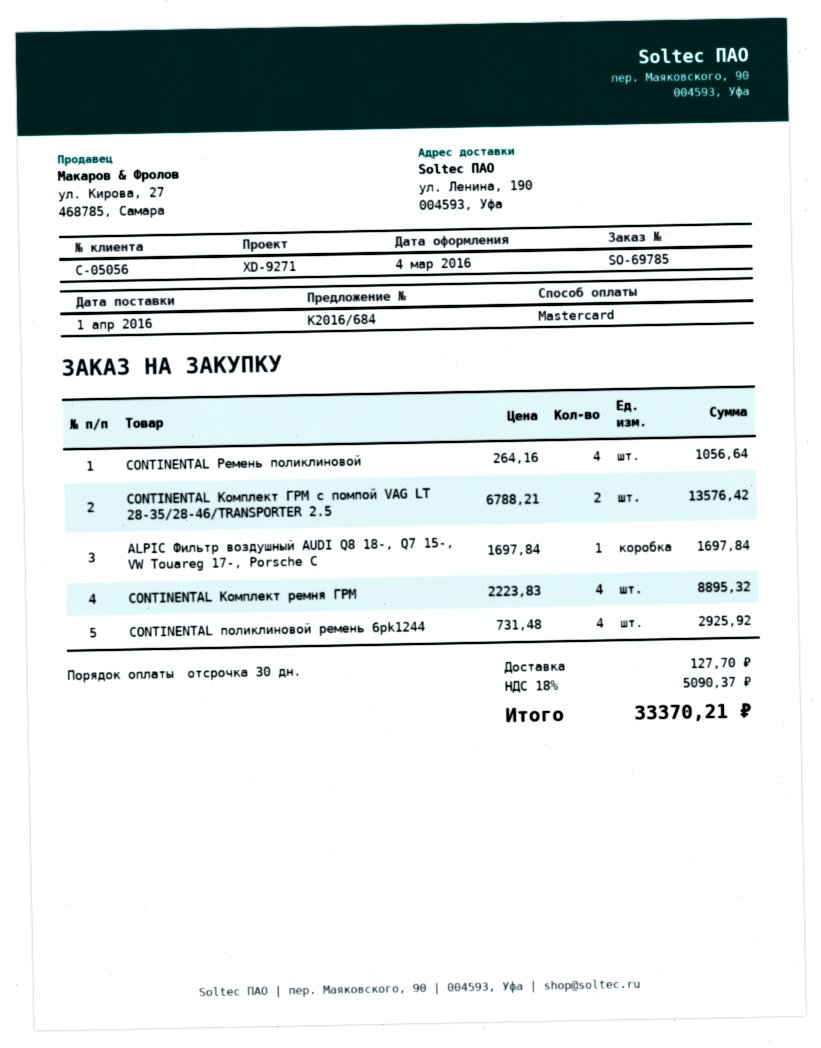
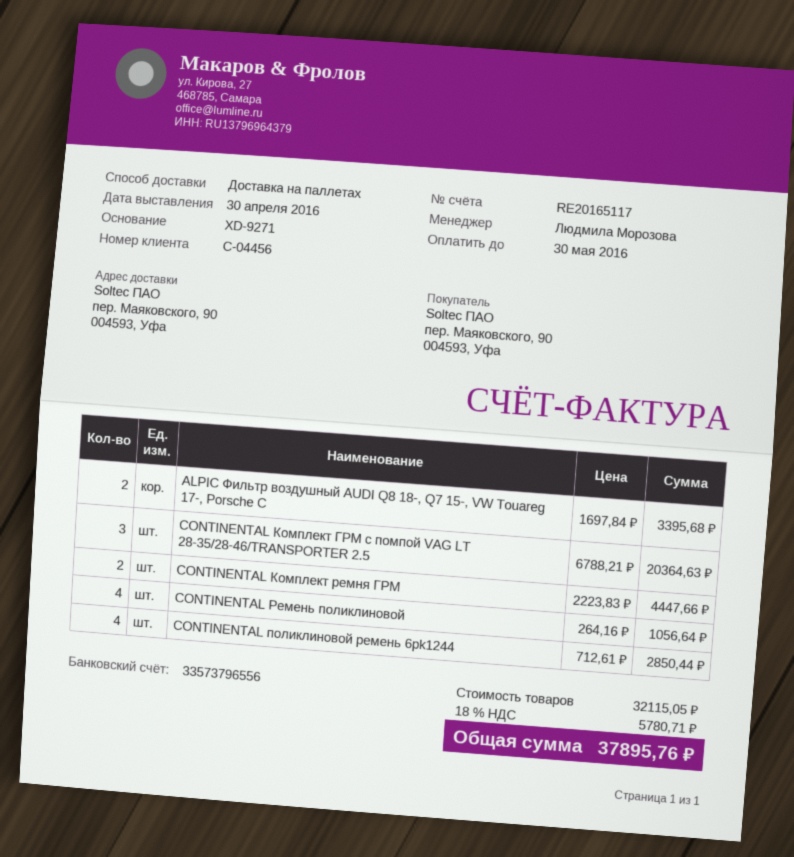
customer number: C-05056 -> C-04456
ship to: ул. Ленина, 190, 004593, Уфа -> пер. Маяковского, 90, 004593, Уфа
CONTINENTAL Комплект ГРМ с помпой VAG LT 28-35/28-46/TRANSPORTER 2.5: 2 x 6788.21 = 13576.42 -> 3 x 6788.21 = 20364.63
ALPIC Фильтр воздушный AUDI Q8 18-, Q7 15-, VW Touareg 17-, Porsche C: 1 x 1697.84 = 1697.84 -> 2 x 1697.84 = 3395.68
CONTINENTAL Комплект ремня ГРМ: 4 x 2223.83 = 8895.32 -> 2 x 2223.83 = 4447.66
CONTINENTAL поликлиновой ремень 6pk1244: 4 x 731.48 = 2925.92 -> 4 x 712.61 = 2850.44
shipping: 127.70 -> none
tax: 18% = 5090.37 -> 18% = 5780.71
total: 33370.21 -> 37895.76

